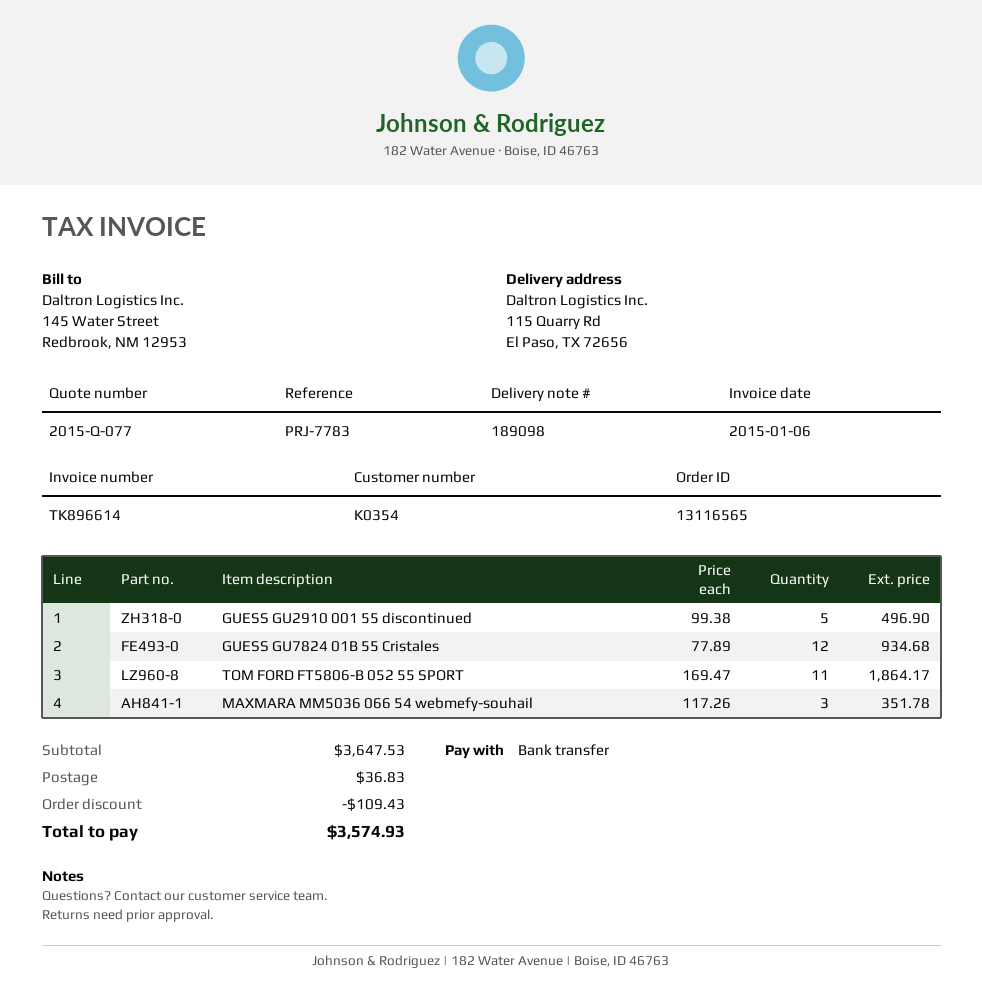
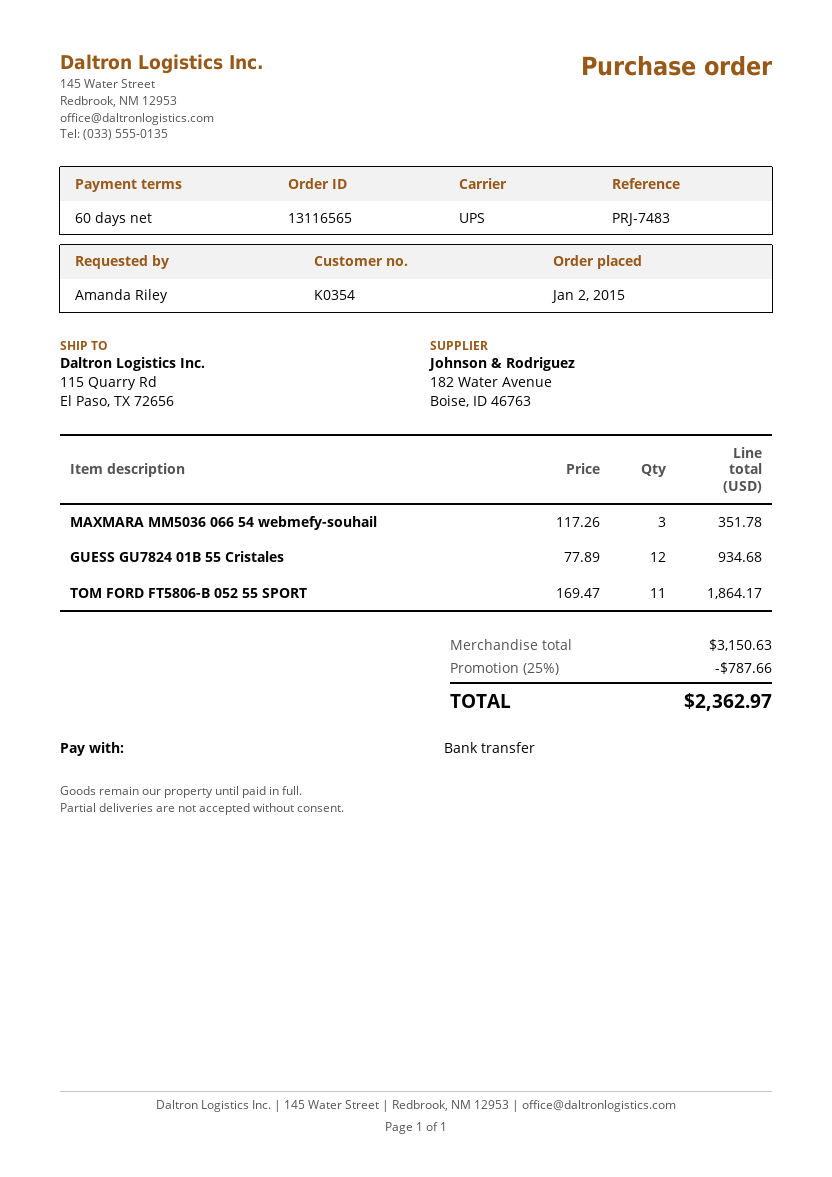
reference: PRJ-7783 -> PRJ-7483
GUESS GU2910 001 55 discontinued: 5 x 99.38 = 496.90 -> none
subtotal: 3647.53 -> 3150.63
discount: 109.43 -> 787.66
shipping: 36.83 -> none
total: 3574.93 -> 2362.97

